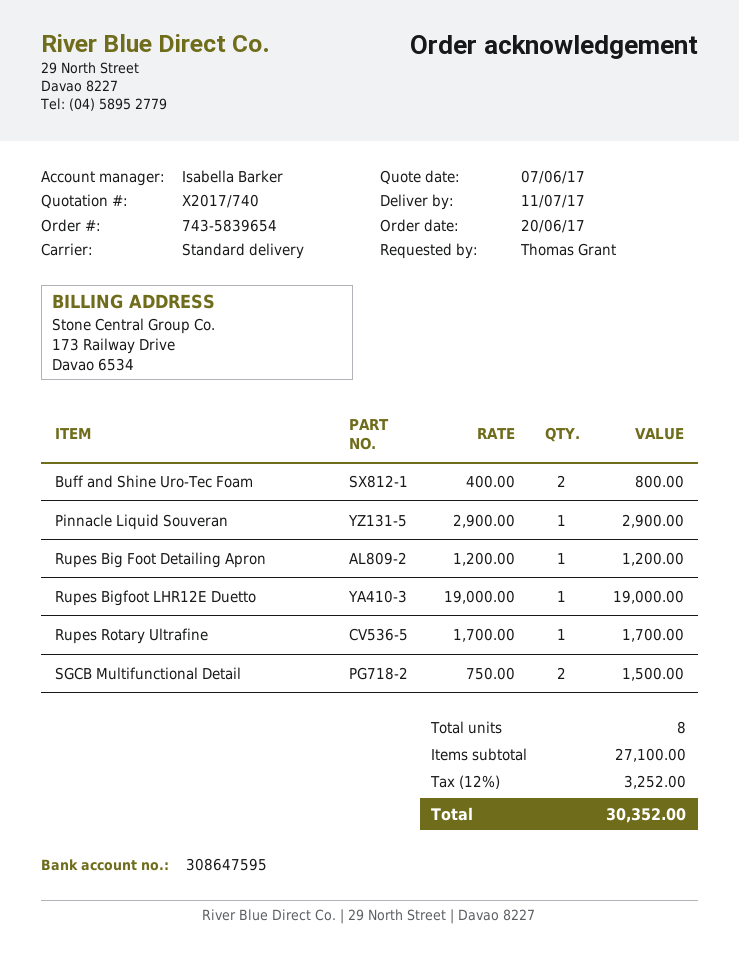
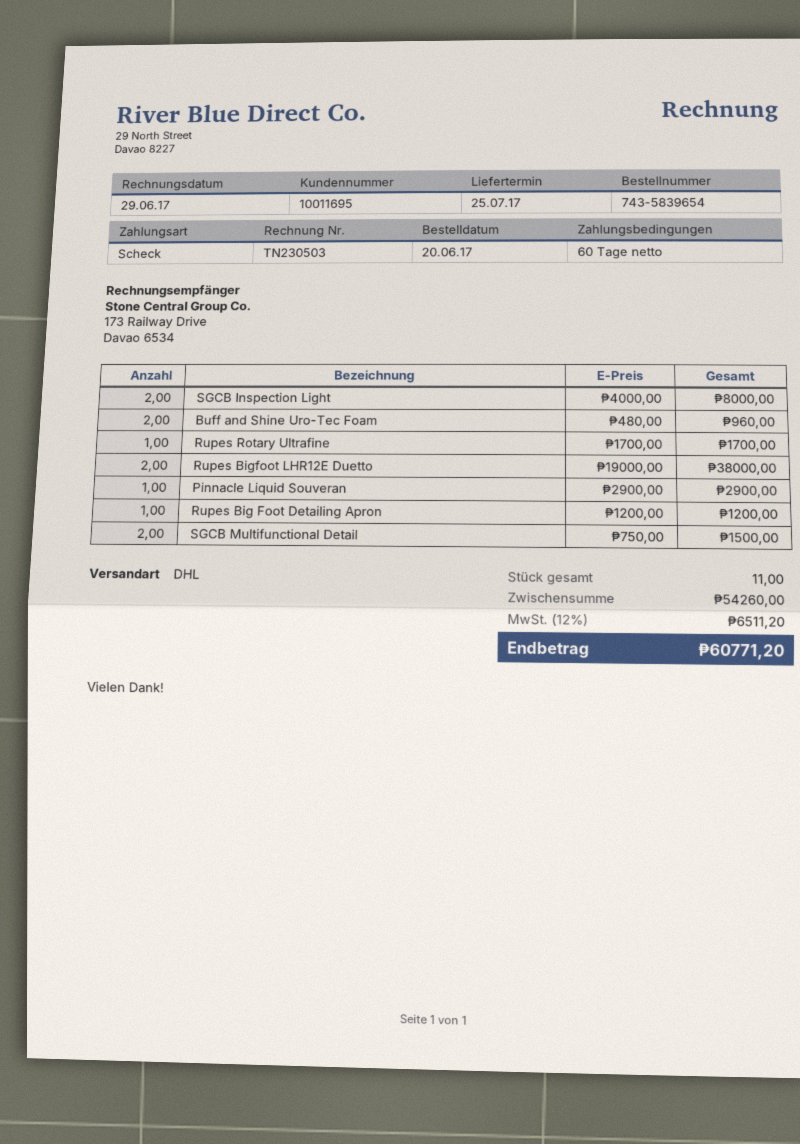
delivery date: 2017-07-11 -> 2017-07-25
shipping method: standard -> DHL
Buff and Shine Uro-Tec Foam: 2 x 400.00 = 800.00 -> 2 x 480.00 = 960.00
Rupes Bigfoot LHR12E Duetto: 1 x 19000.00 = 19000.00 -> 2 x 19000.00 = 38000.00
SGCB Inspection Light: none -> 2 x 4000.00 = 8000.00
total quantity: 8 -> 11
subtotal: 27100.00 -> 54260.00
tax: 12% = 3252.00 -> 12% = 6511.20
total: 30352.00 -> 60771.20

